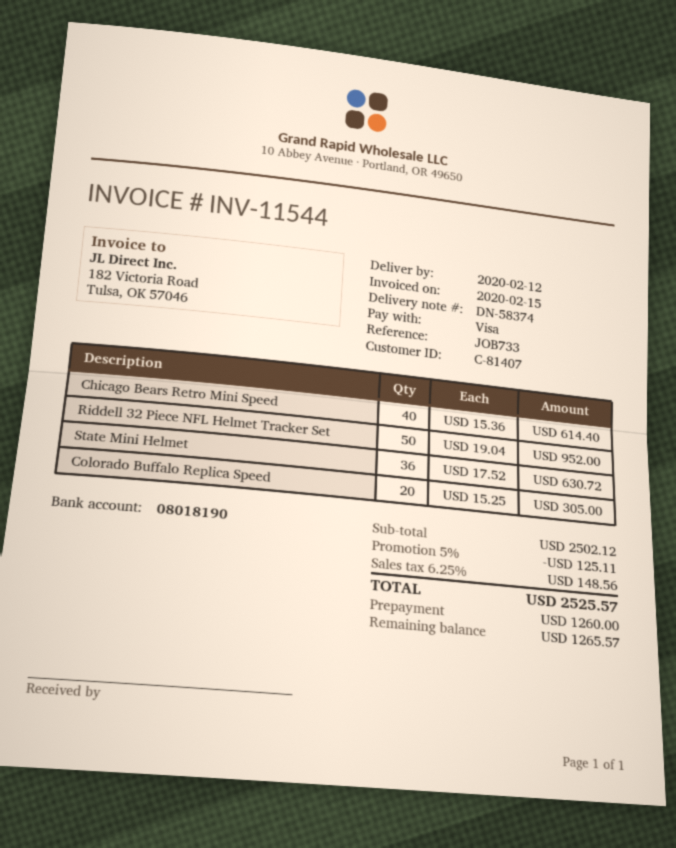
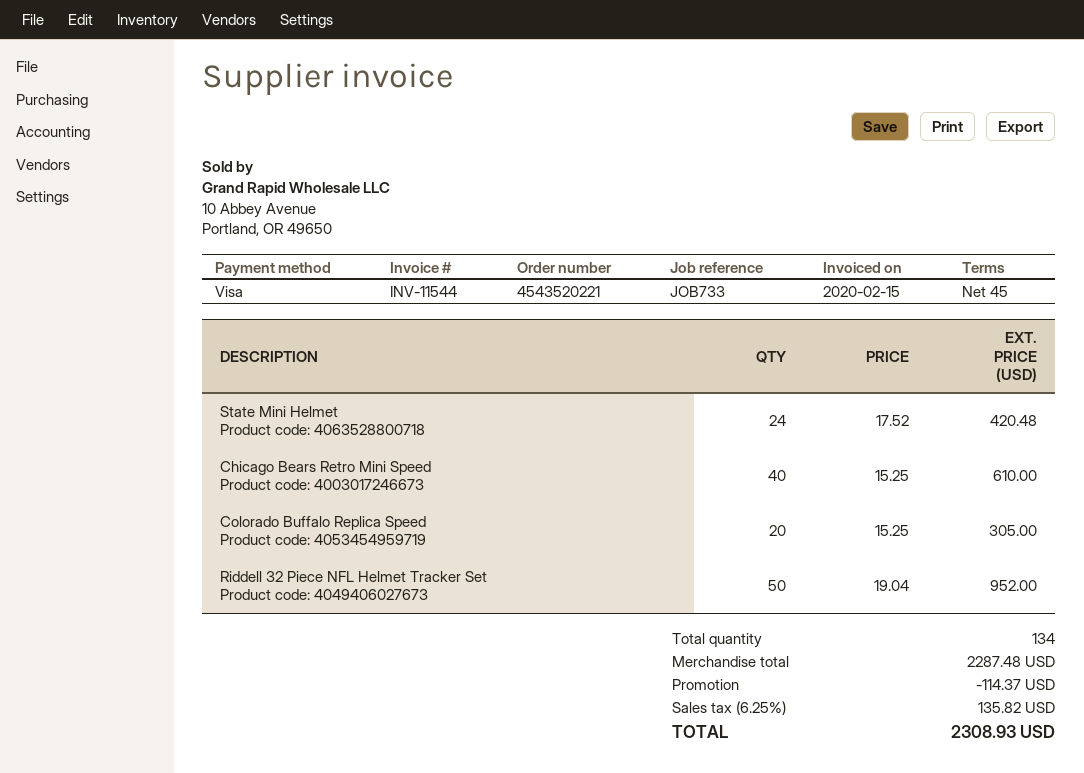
Chicago Bears Retro Mini Speed: 40 x 15.36 = 614.40 -> 40 x 15.25 = 610.00
State Mini Helmet: 36 x 17.52 = 630.72 -> 24 x 17.52 = 420.48
subtotal: 2502.12 -> 2287.48
discount: 125.11 -> 114.37
tax: 6.25% = 148.56 -> 6.25% = 135.82
total: 2525.57 -> 2308.93

